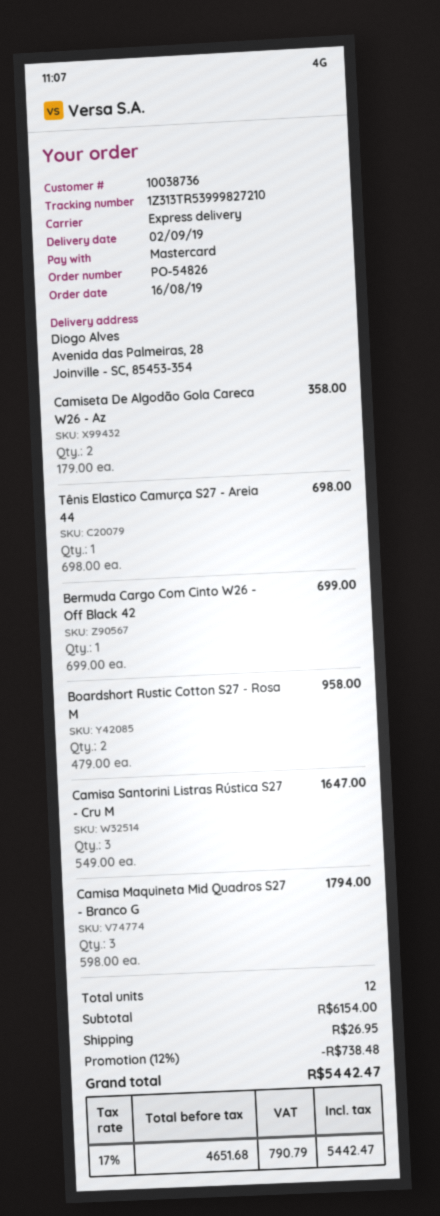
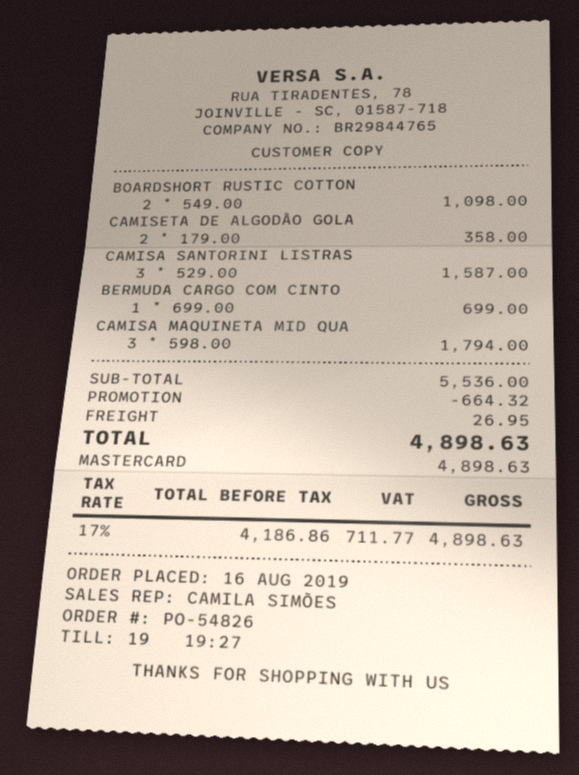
Tênis Elastico Camurça S27 - Areia 44: 1 x 698.00 = 698.00 -> none
Boardshort Rustic Cotton S27 - Rosa M: 2 x 479.00 = 958.00 -> 2 x 549.00 = 1098.00
Camisa Santorini Listras Rústica S27 - Cru M: 3 x 549.00 = 1647.00 -> 3 x 529.00 = 1587.00
subtotal: 6154.00 -> 5536.00
discount: 738.48 -> 664.32
net: 4651.68 -> 4186.86
tax: 17% = 790.79 -> 17% = 711.77
total: 5442.47 -> 4898.63

